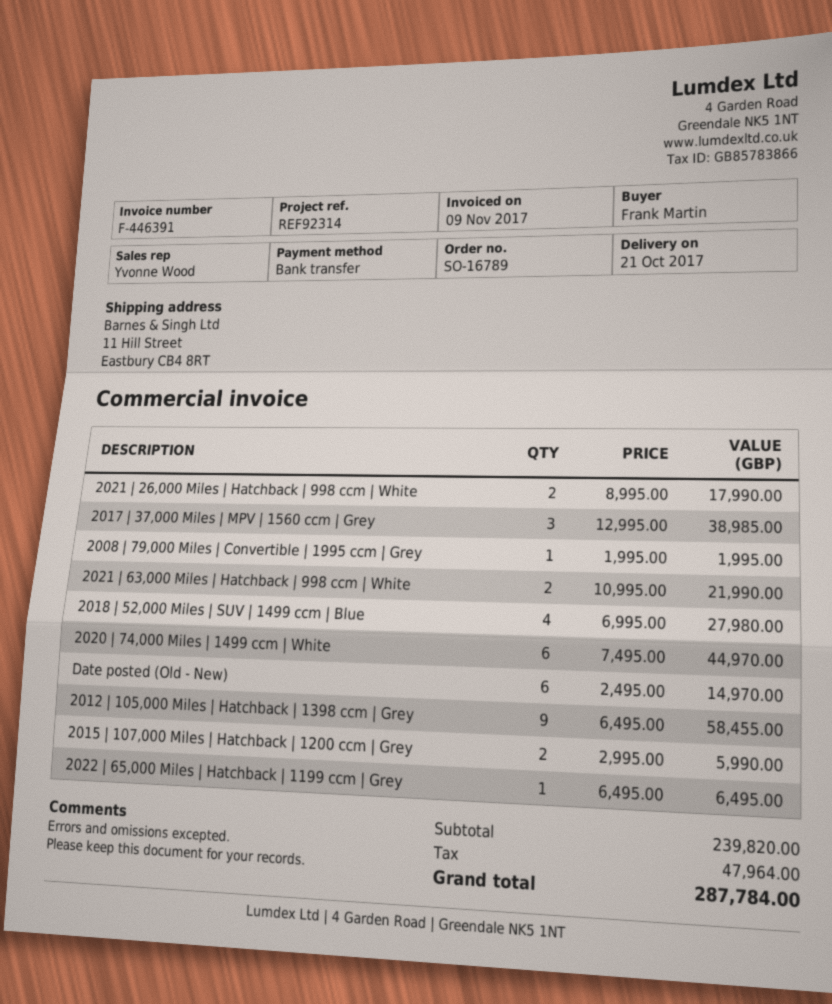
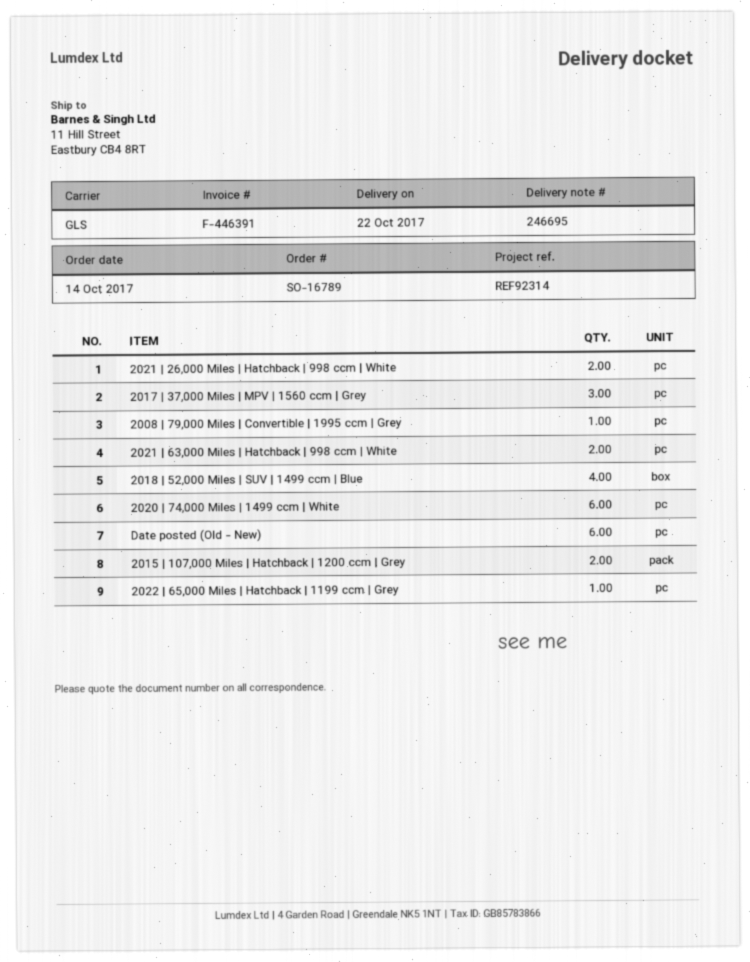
delivery date: 2017-10-21 -> 2017-10-22
2012 | 105,000 Miles | Hatchback | 1398 ccm | Grey: 9 -> none

